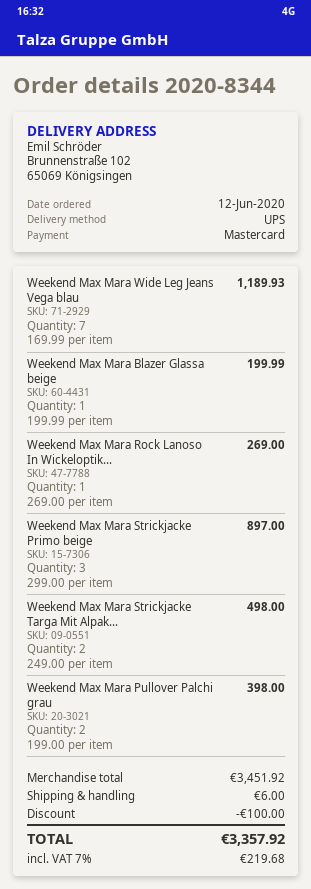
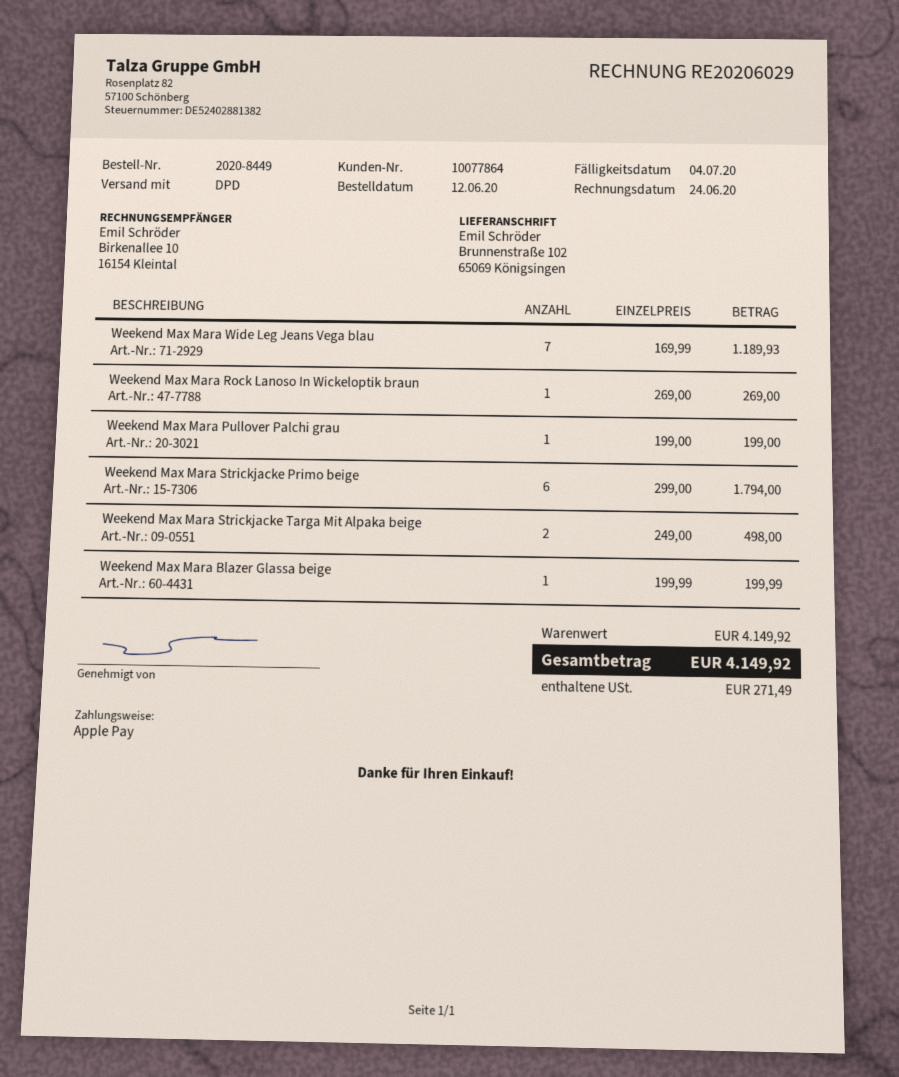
order number: 2020-8344 -> 2020-8449
payment method: Mastercard -> Apple Pay
shipping method: UPS -> DPD
Weekend Max Mara Strickjacke Primo beige: 3 x 299.00 = 897.00 -> 6 x 299.00 = 1794.00
Weekend Max Mara Pullover Palchi grau: 2 x 199.00 = 398.00 -> 1 x 199.00 = 199.00
subtotal: 3451.92 -> 4149.92
discount: 100.00 -> none
shipping: 6.00 -> none
tax: 219.68 -> 271.49
total: 3357.92 -> 4149.92

